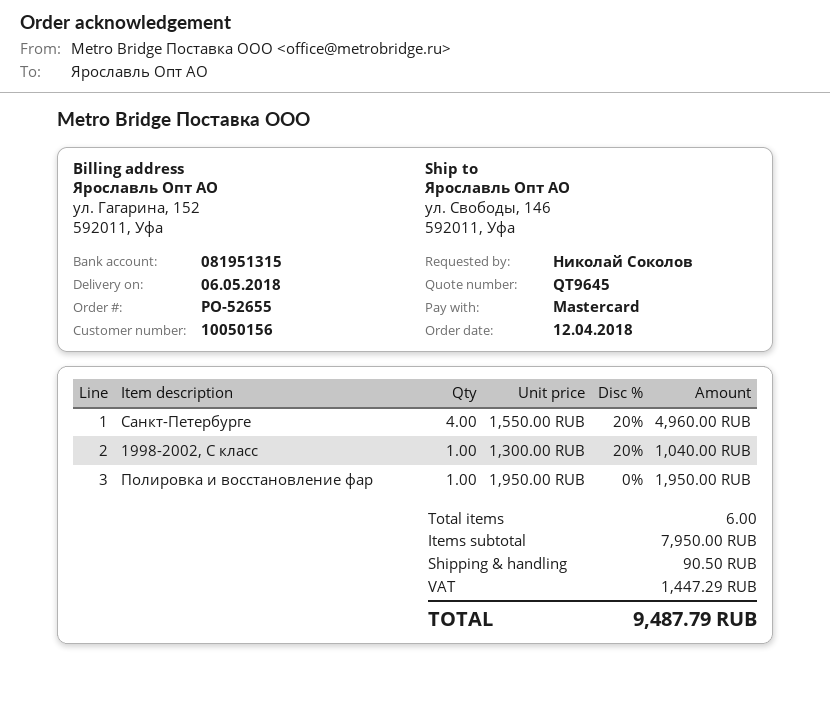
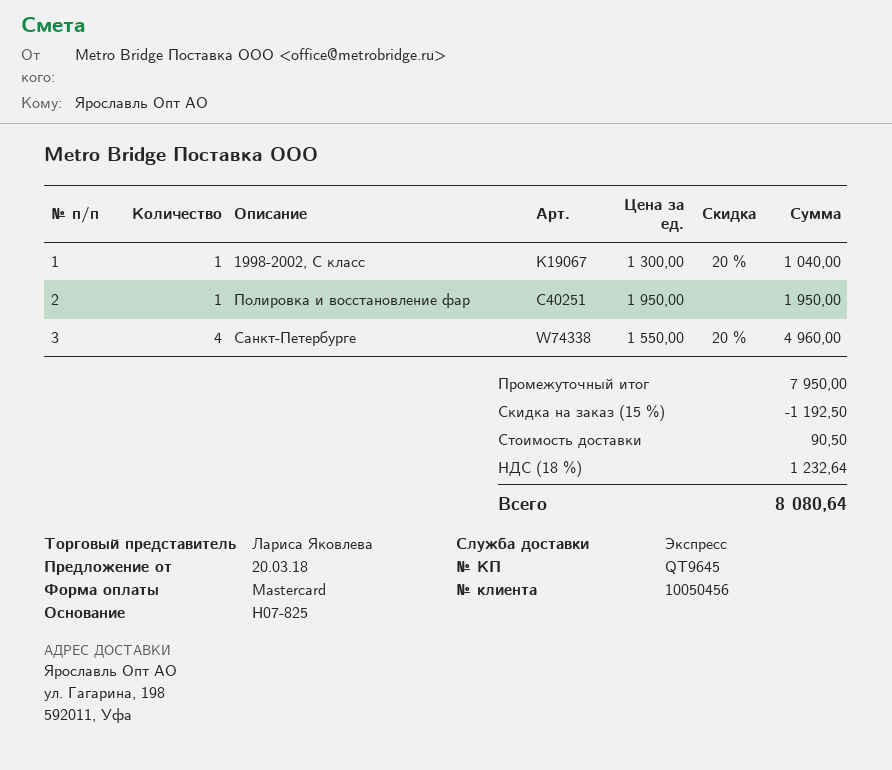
customer number: 10050156 -> 10050456
ship to: ул. Свободы, 146, 592011, Уфа -> ул. Гагарина, 198, 592011, Уфа
discount: none -> 15% = 1192.50
tax: 1447.29 -> 1232.64
total: 9487.79 -> 8080.64

